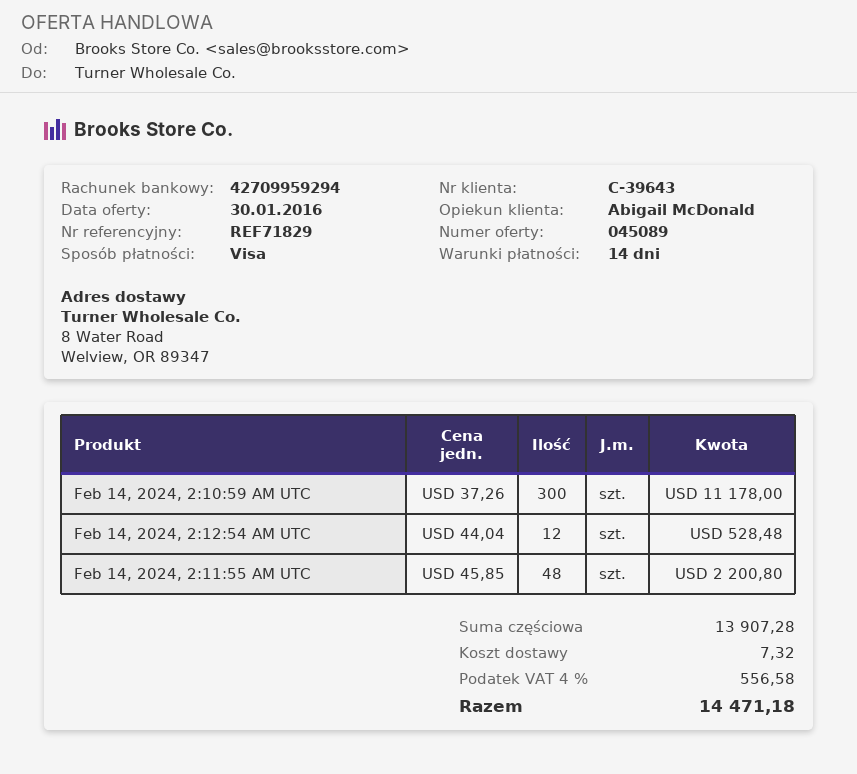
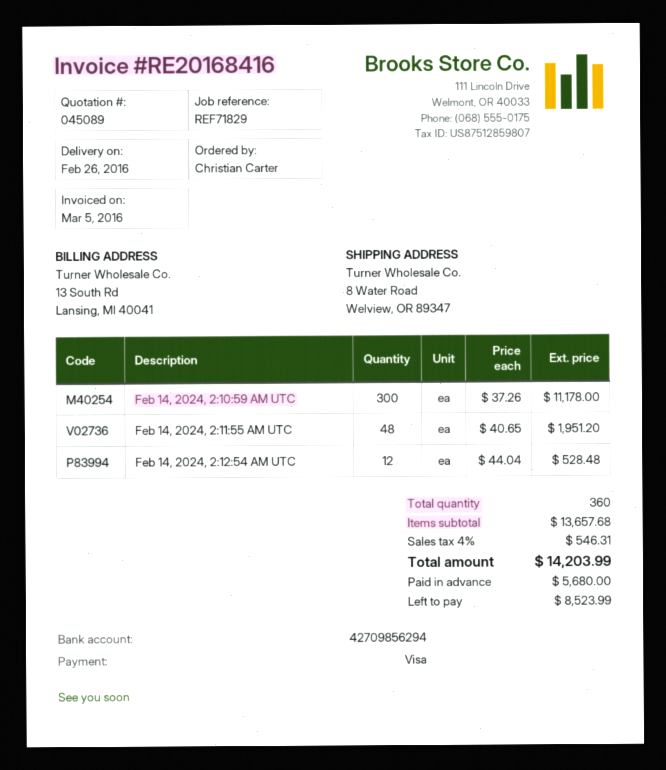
bank account: 42709959294 -> 42709856294
Feb 14, 2024, 2:11:55 AM UTC: 48 x 45.85 = 2200.80 -> 48 x 40.65 = 1951.20
subtotal: 13907.28 -> 13657.68
shipping: 7.32 -> none
tax: 4% = 556.58 -> 4% = 546.31
total: 14471.18 -> 14203.99

